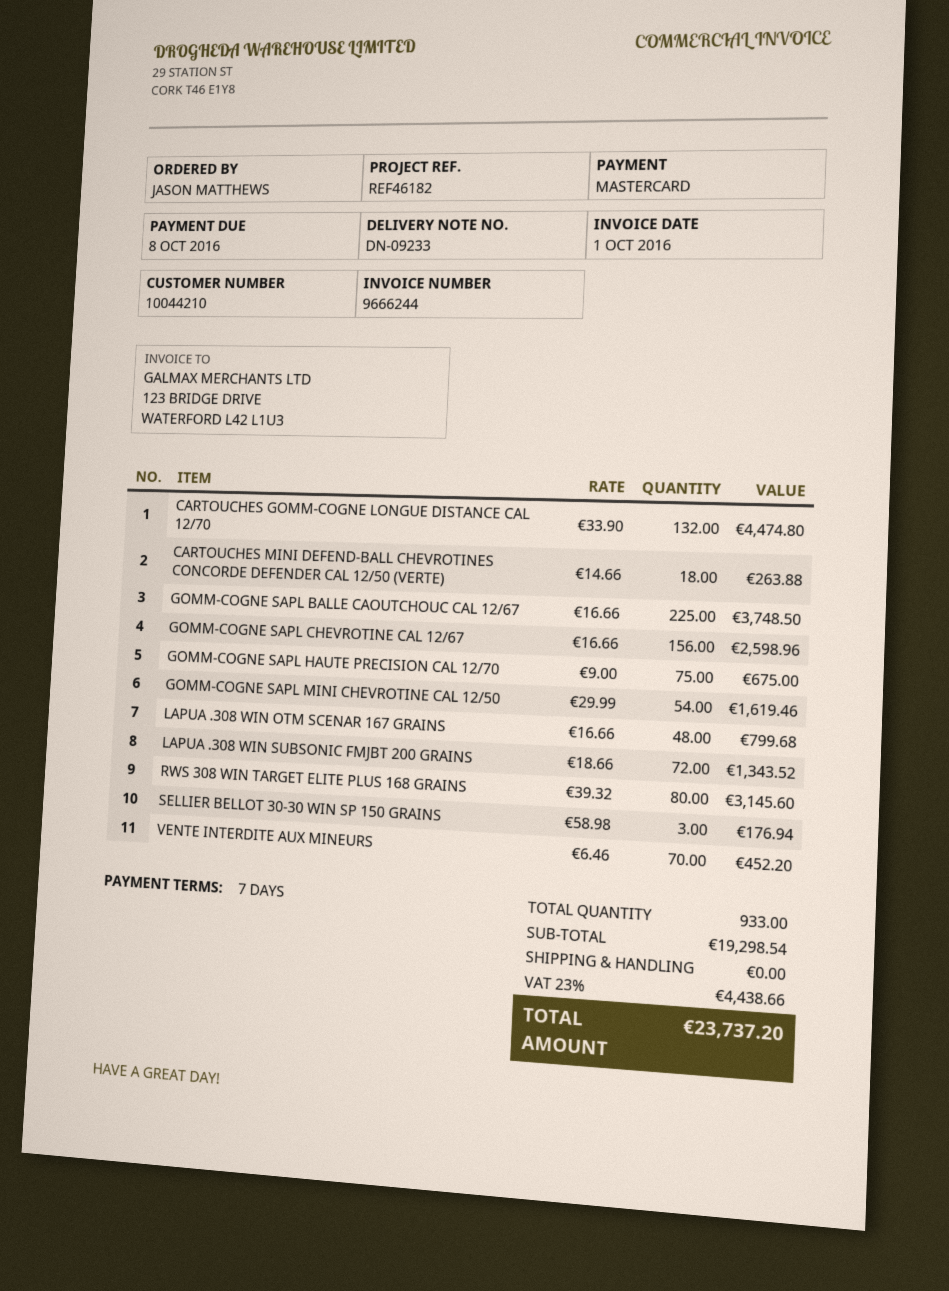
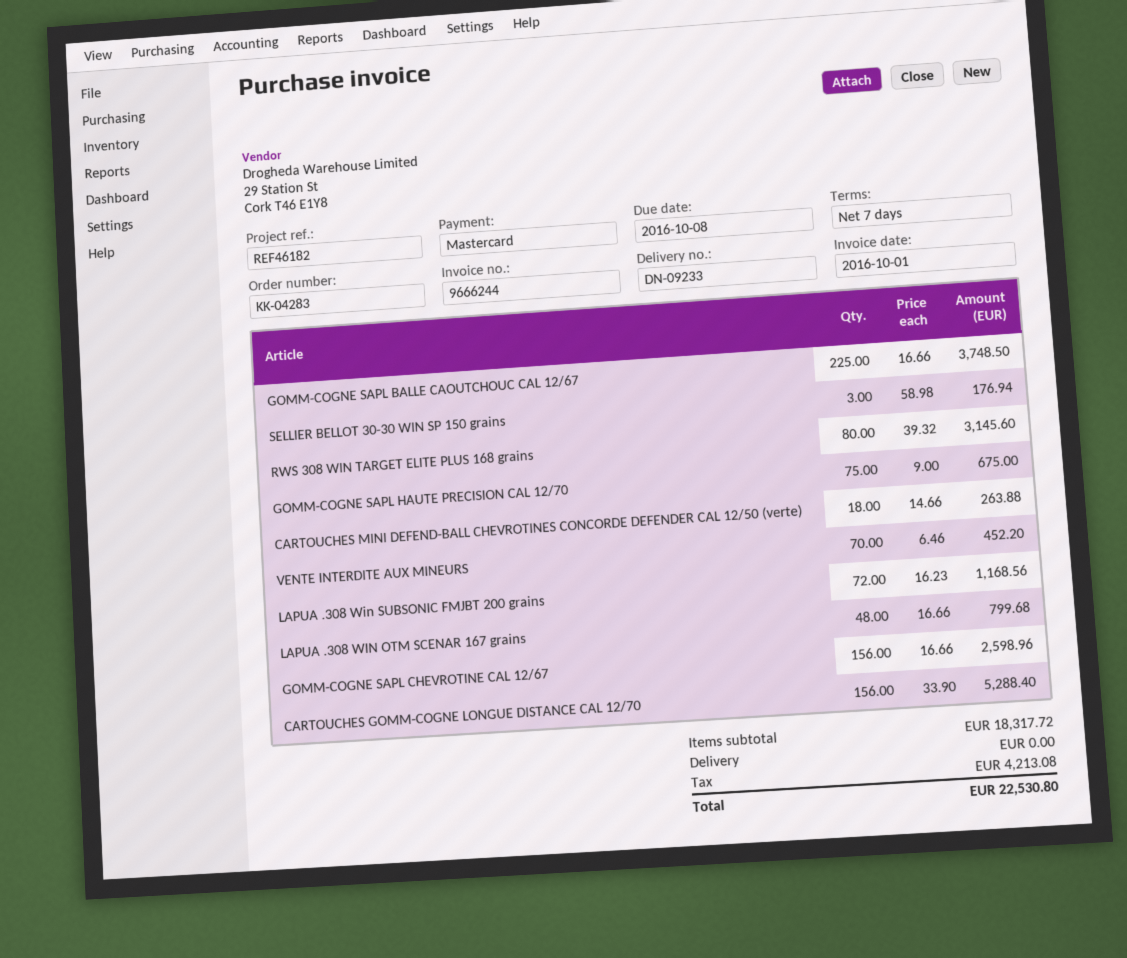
CARTOUCHES GOMM-COGNE LONGUE DISTANCE CAL 12/70: 132 x 33.90 = 4474.80 -> 156 x 33.90 = 5288.40
GOMM-COGNE SAPL MINI CHEVROTINE CAL 12/50: 54 x 29.99 = 1619.46 -> none
LAPUA .308 WIN SUBSONIC FMJBT 200 GRAINS: 72 x 18.66 = 1343.52 -> 72 x 16.23 = 1168.56
subtotal: 19298.54 -> 18317.72
tax: 4438.66 -> 4213.08
total: 23737.20 -> 22530.80

